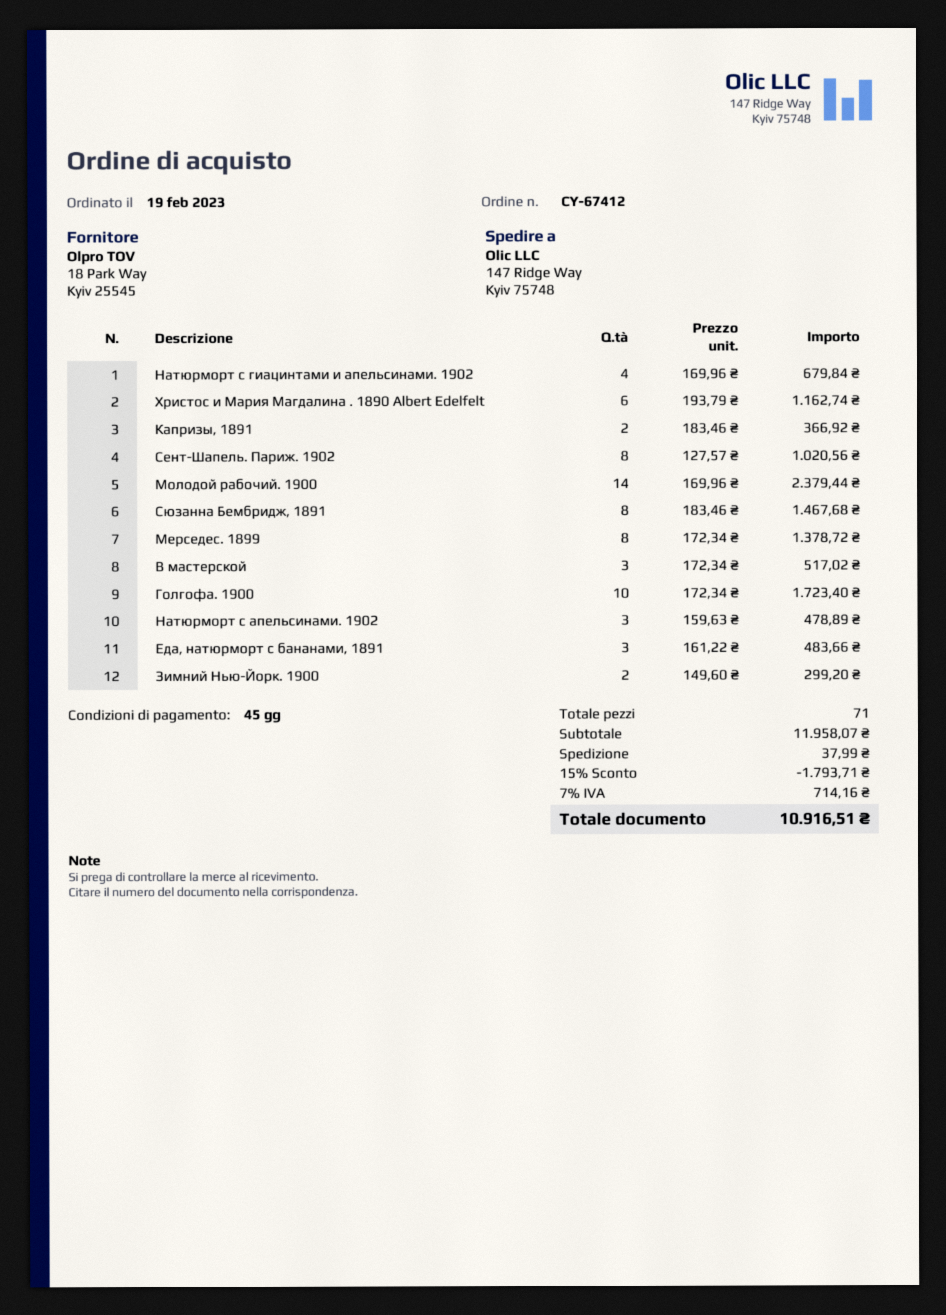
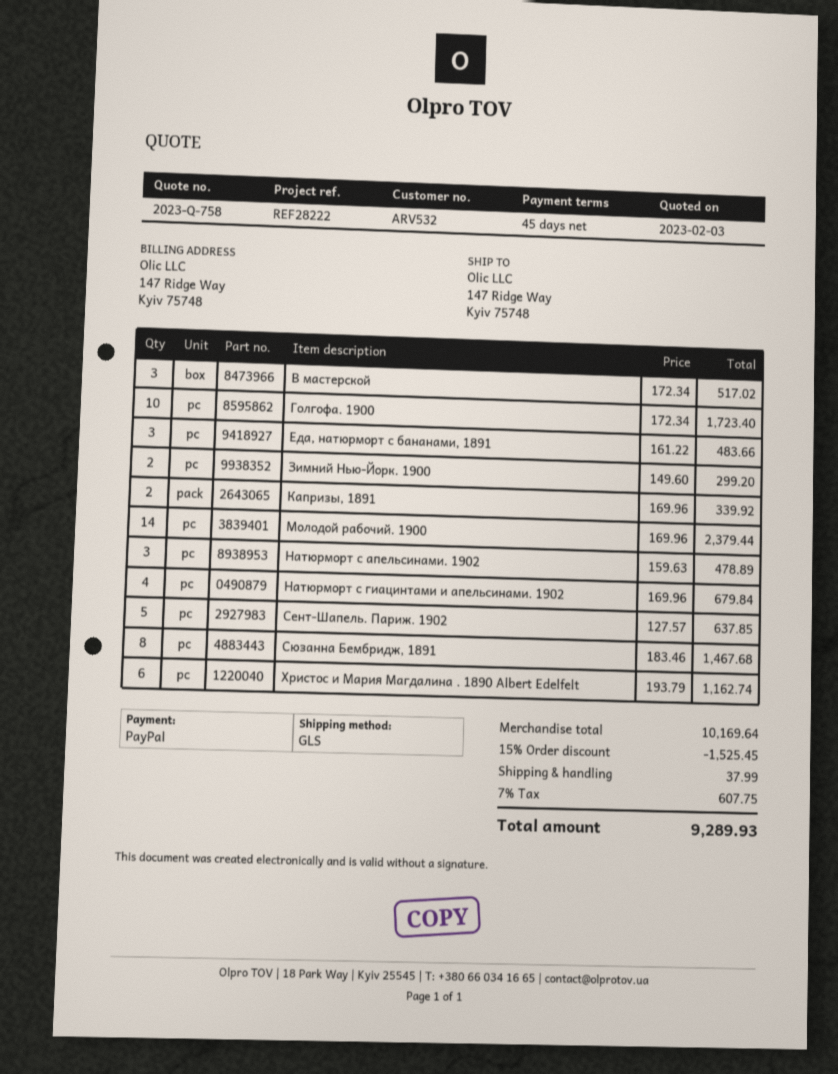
Капризы, 1891: 2 x 183.46 = 366.92 -> 2 x 169.96 = 339.92
Сент-Шапель. Париж. 1902: 8 x 127.57 = 1020.56 -> 5 x 127.57 = 637.85
Мерседес. 1899: 8 x 172.34 = 1378.72 -> none
subtotal: 11958.07 -> 10169.64
discount: 15% = 1793.71 -> 15% = 1525.45
tax: 7% = 714.16 -> 7% = 607.75
total: 10916.51 -> 9289.93

